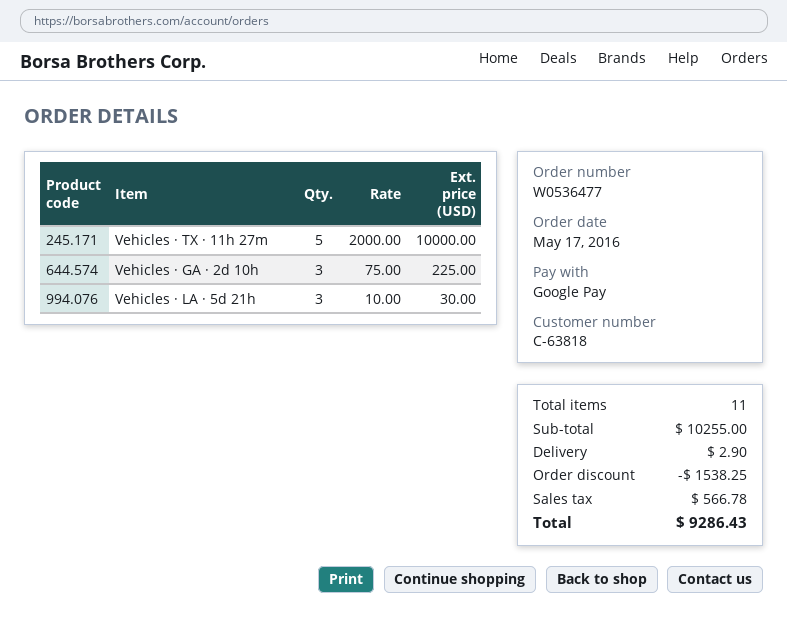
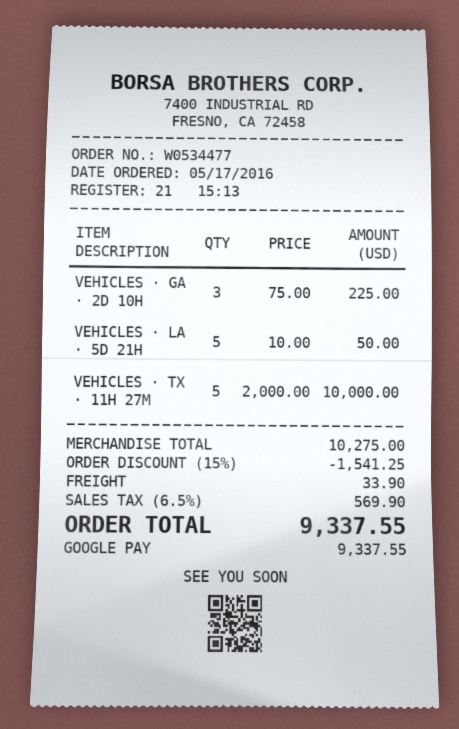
order number: W0536477 -> W0534477
Vehicles · LA · 5d 21h: 3 x 10.00 = 30.00 -> 5 x 10.00 = 50.00
subtotal: 10255.00 -> 10275.00
discount: 1538.25 -> 1541.25
shipping: 2.90 -> 33.90
tax: 566.78 -> 569.90
total: 9286.43 -> 9337.55

